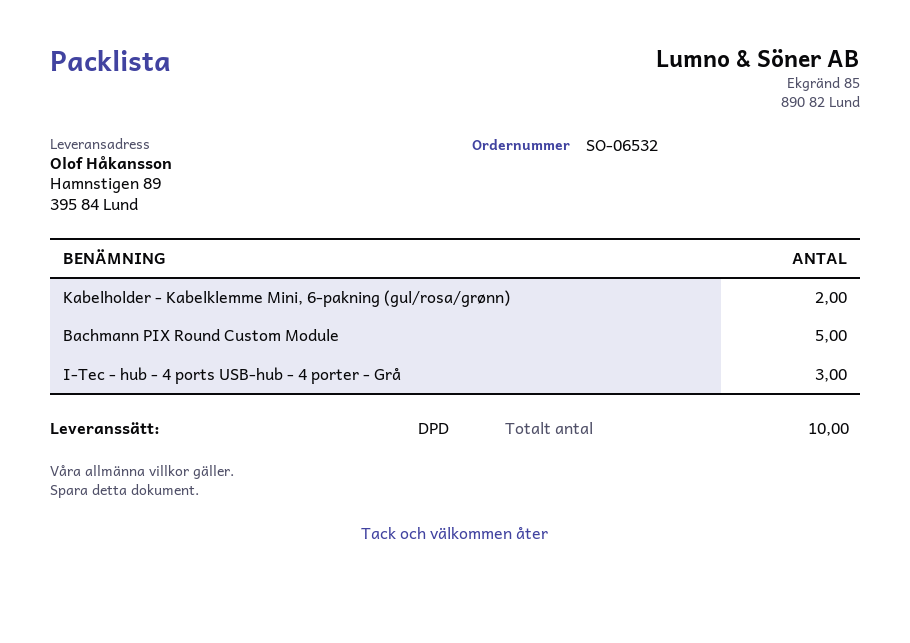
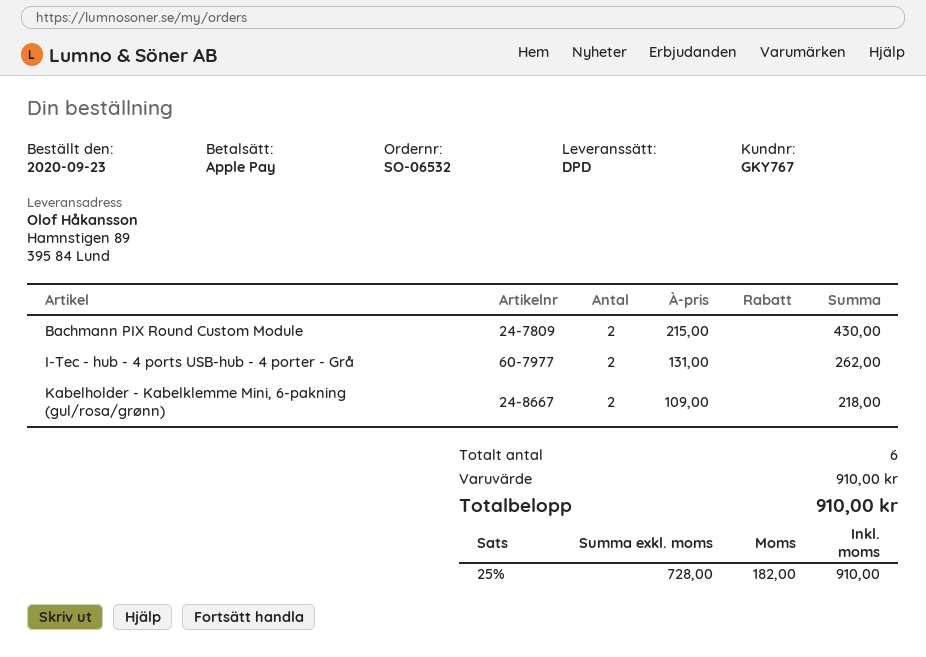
Bachmann PIX Round Custom Module: 5 -> 2
I-Tec - hub - 4 ports USB-hub - 4 porter - Grå: 3 -> 2
total quantity: 10 -> 6

